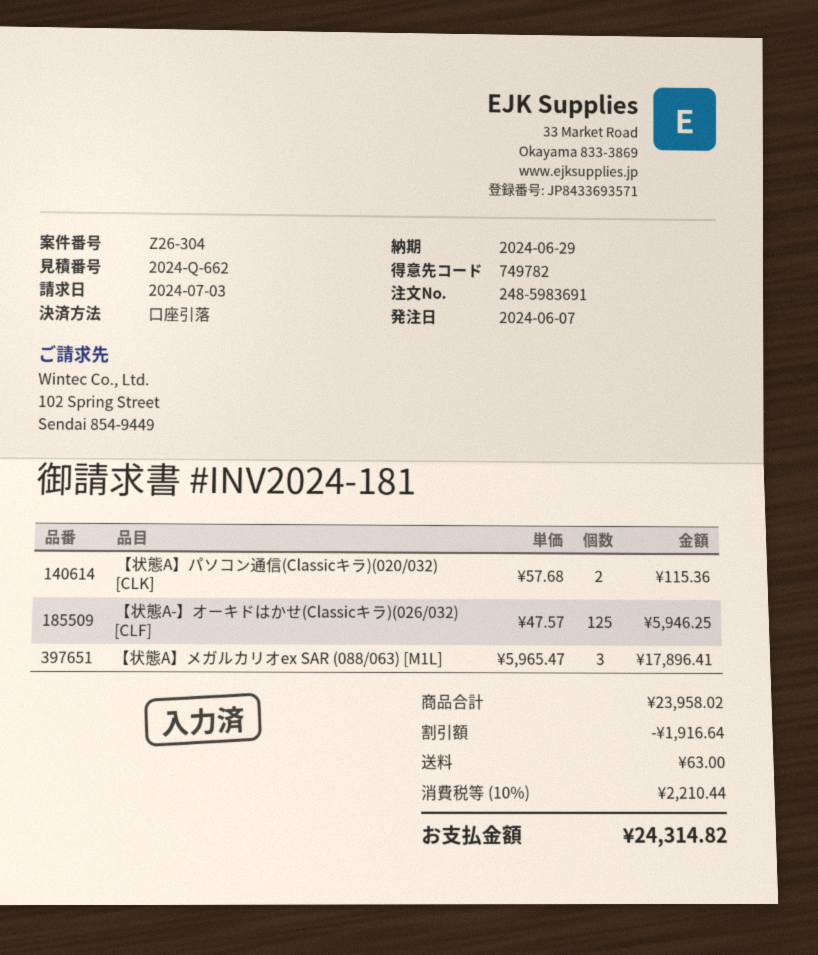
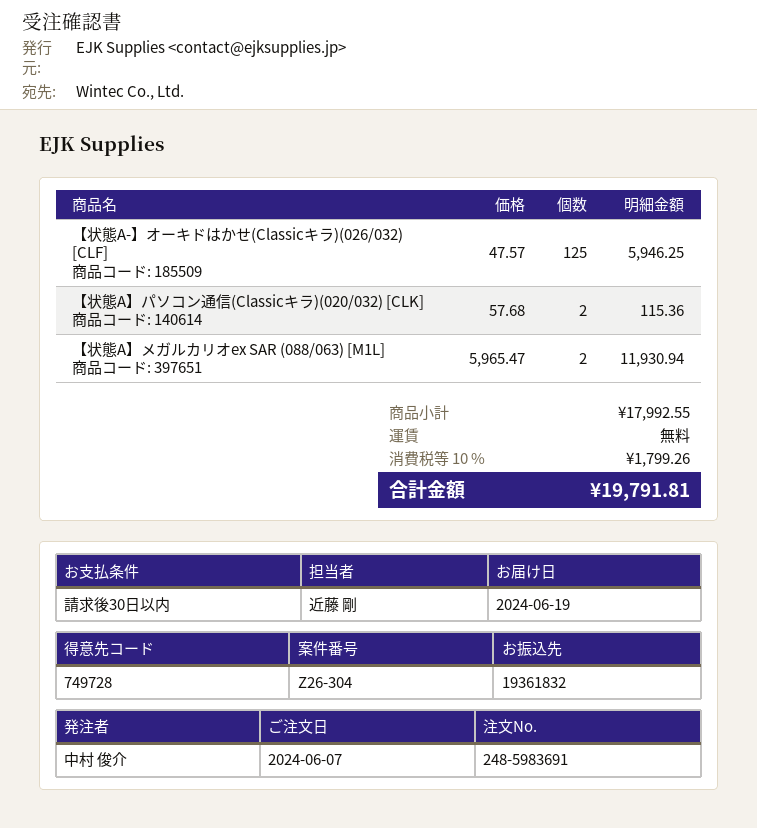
delivery date: 2024-06-29 -> 2024-06-19
customer number: 749782 -> 749728
【状態A】メガルカリオex SAR (088/063) [M1L]: 3 x 5965.47 = 17896.41 -> 2 x 5965.47 = 11930.94
subtotal: 23958.02 -> 17992.55
discount: 1916.64 -> none
shipping: 63.00 -> 0.00
tax: 10% = 2210.44 -> 10% = 1799.26
total: 24314.82 -> 19791.81

